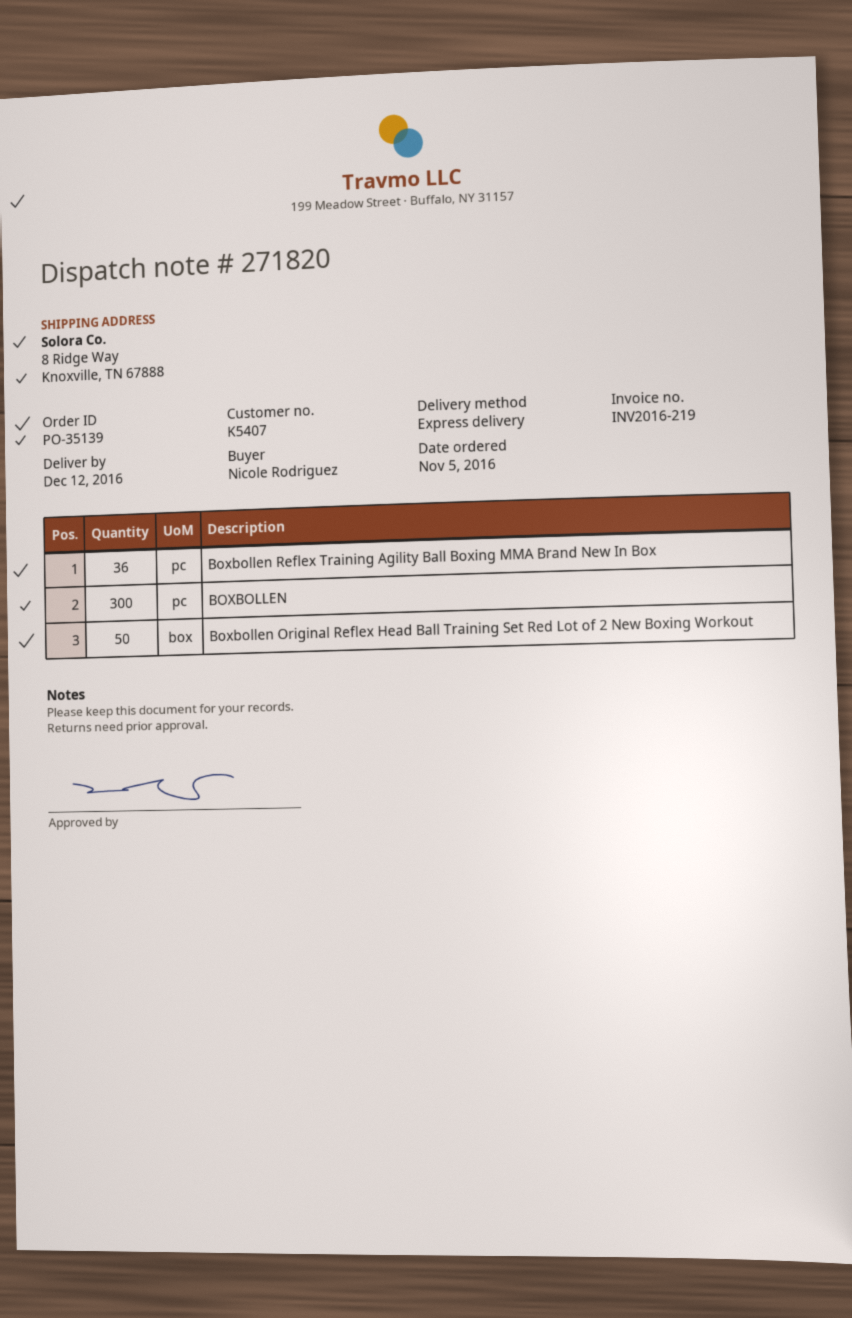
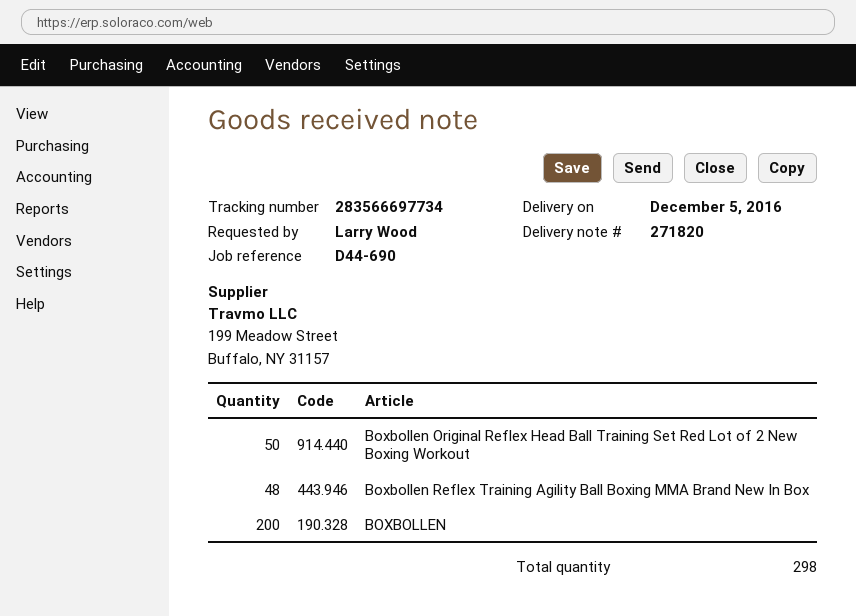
delivery date: 2016-12-12 -> 2016-12-05
ordered by: Nicole Rodriguez -> Larry Wood
Boxbollen Reflex Training Agility Ball Boxing MMA Brand New In Box: 36 -> 48
BOXBOLLEN: 300 -> 200

